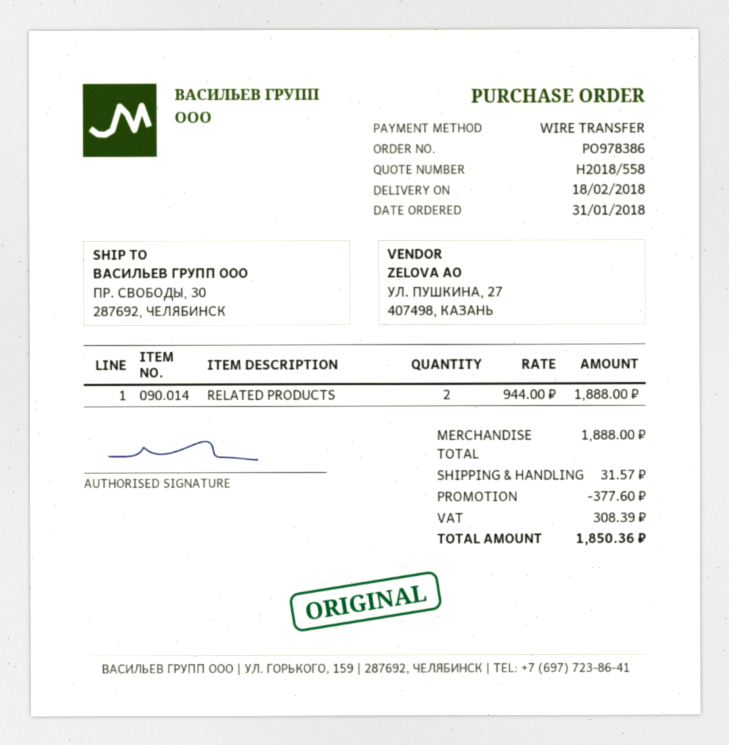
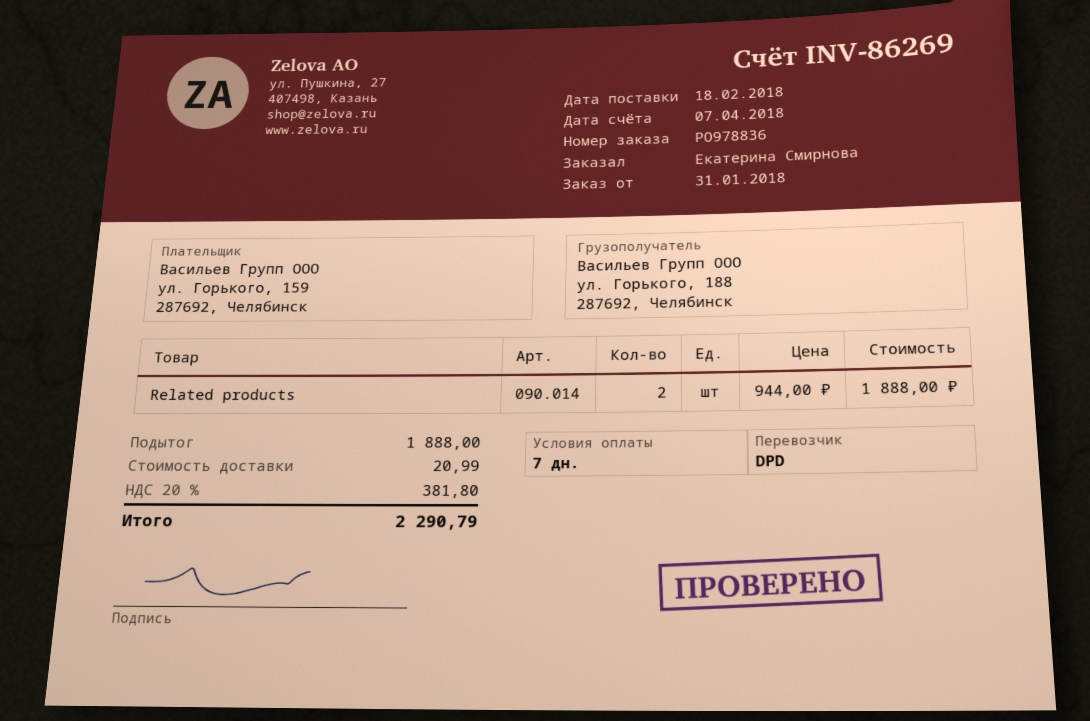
order number: PO978386 -> PO978836
ship to: ПР. СВОБОДЫ, 30, 287692, ЧЕЛЯБИНСК -> ул. Горького, 188, 287692, Челябинск
discount: 377.60 -> none
shipping: 31.57 -> 20.99
tax: 308.39 -> 381.80
total: 1850.36 -> 2290.79

